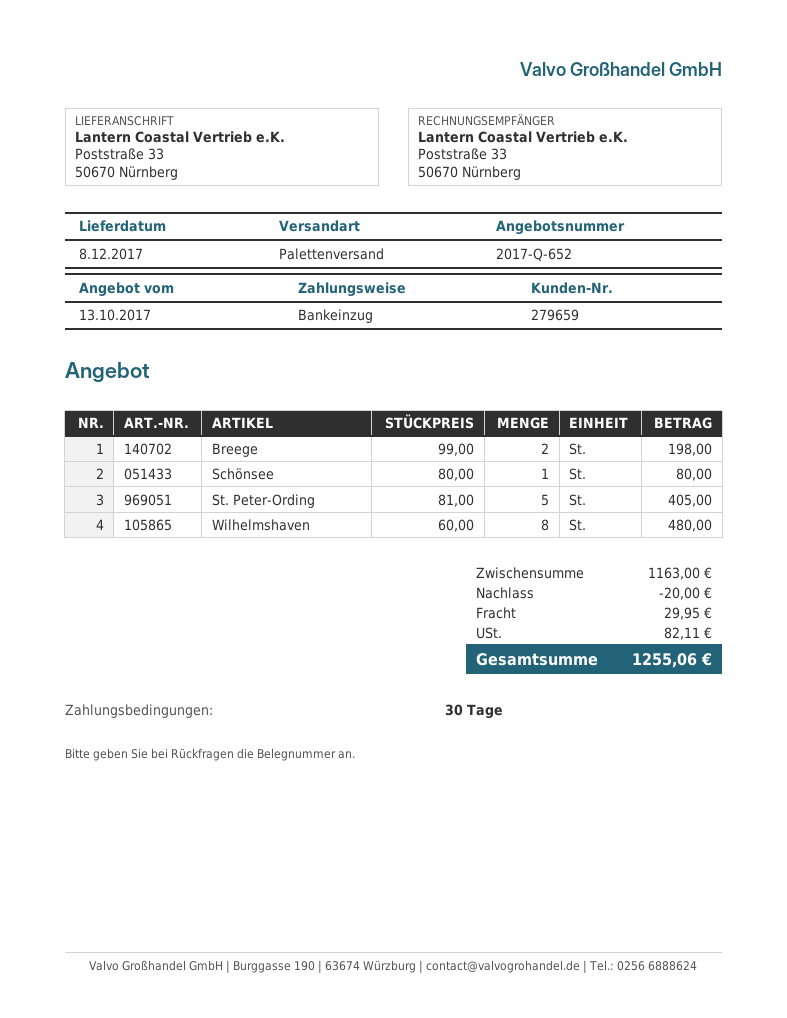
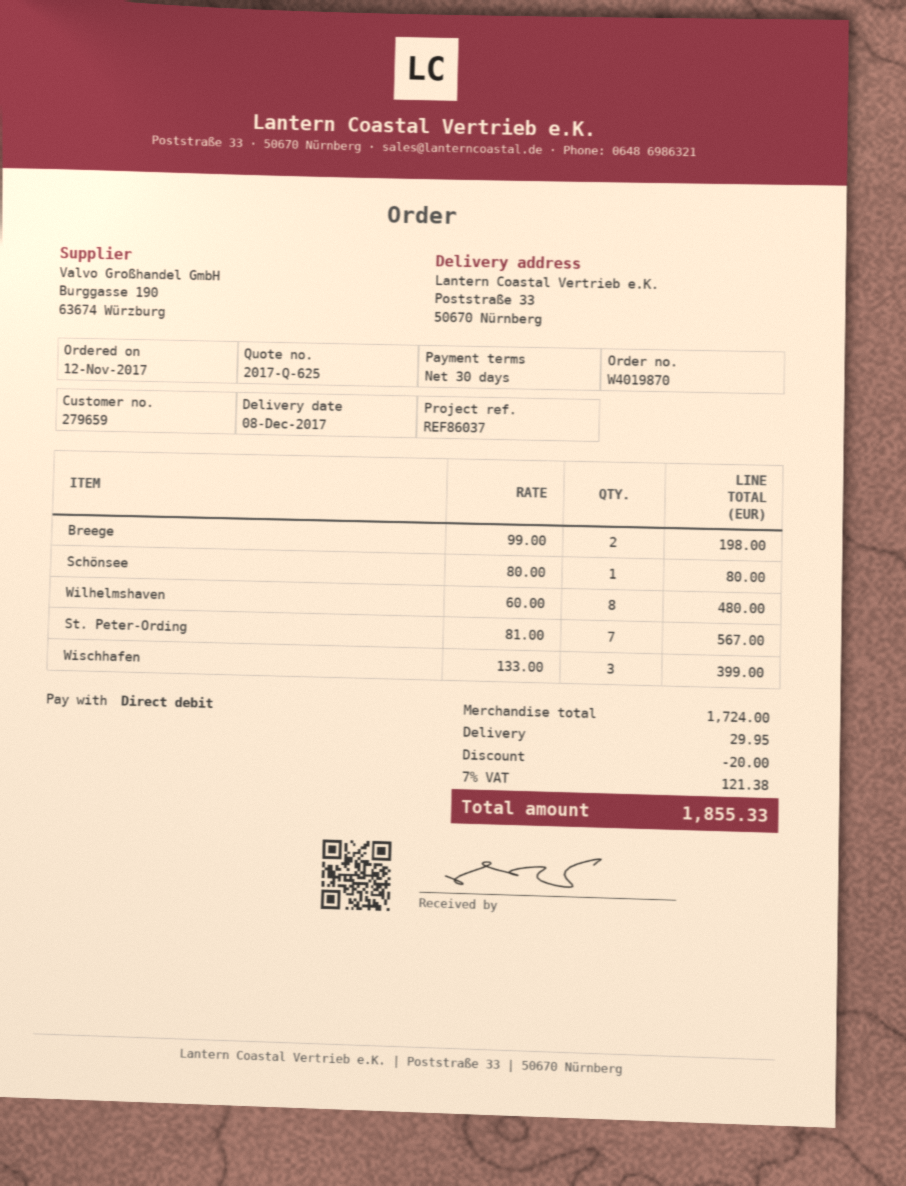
quote number: 2017-Q-652 -> 2017-Q-625
St. Peter-Ording: 5 x 81.00 = 405.00 -> 7 x 81.00 = 567.00
Wischhafen: none -> 3 x 133.00 = 399.00
subtotal: 1163.00 -> 1724.00
tax: 82.11 -> 121.38
total: 1255.06 -> 1855.33

